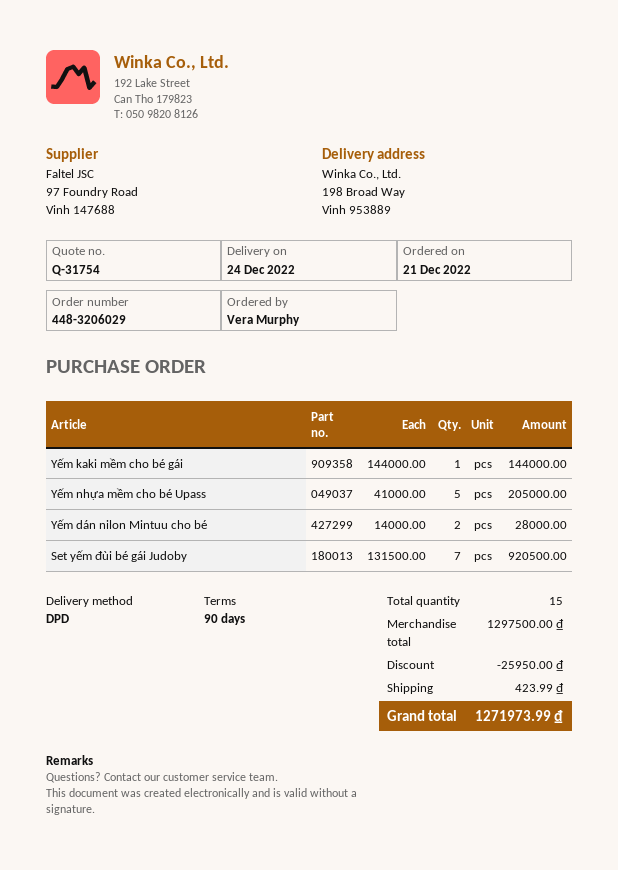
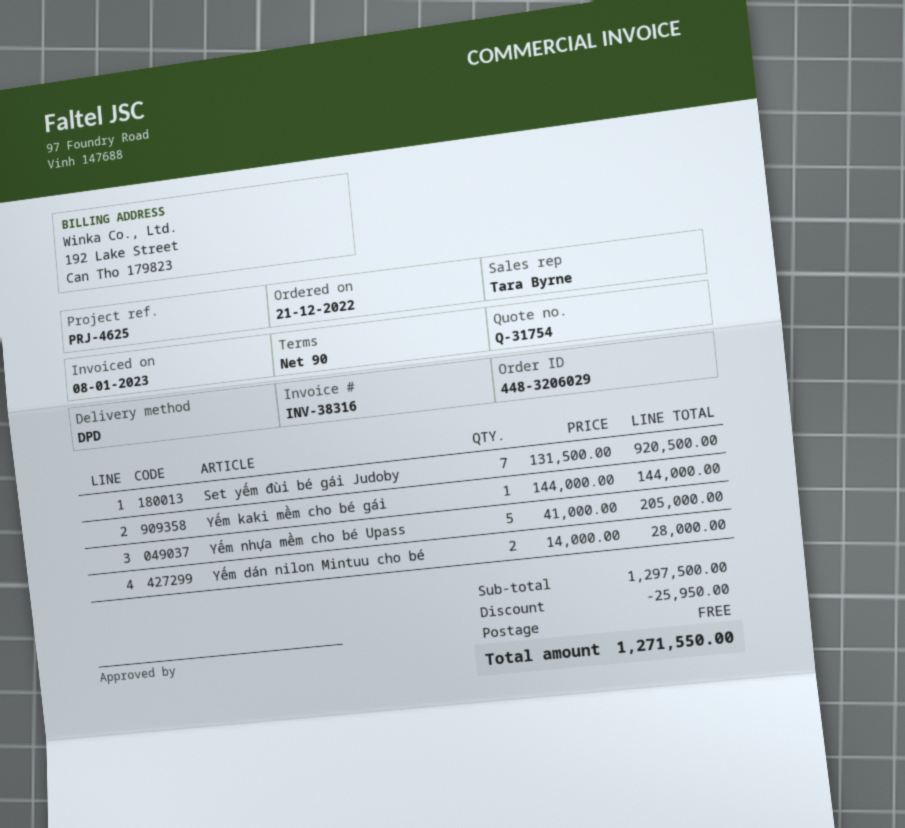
shipping: 423.99 -> 0.00
total: 1271973.99 -> 1271550.00

